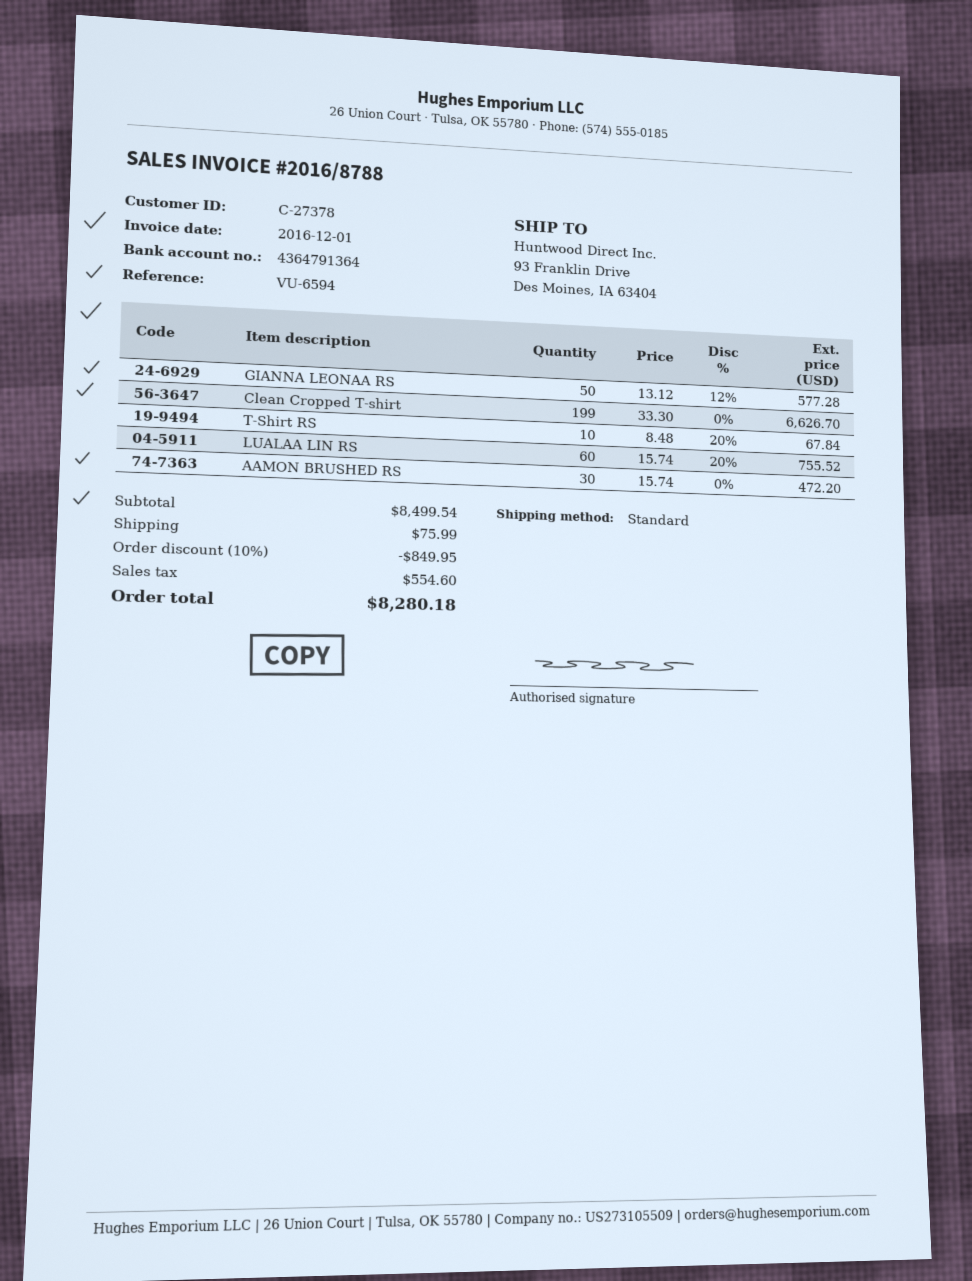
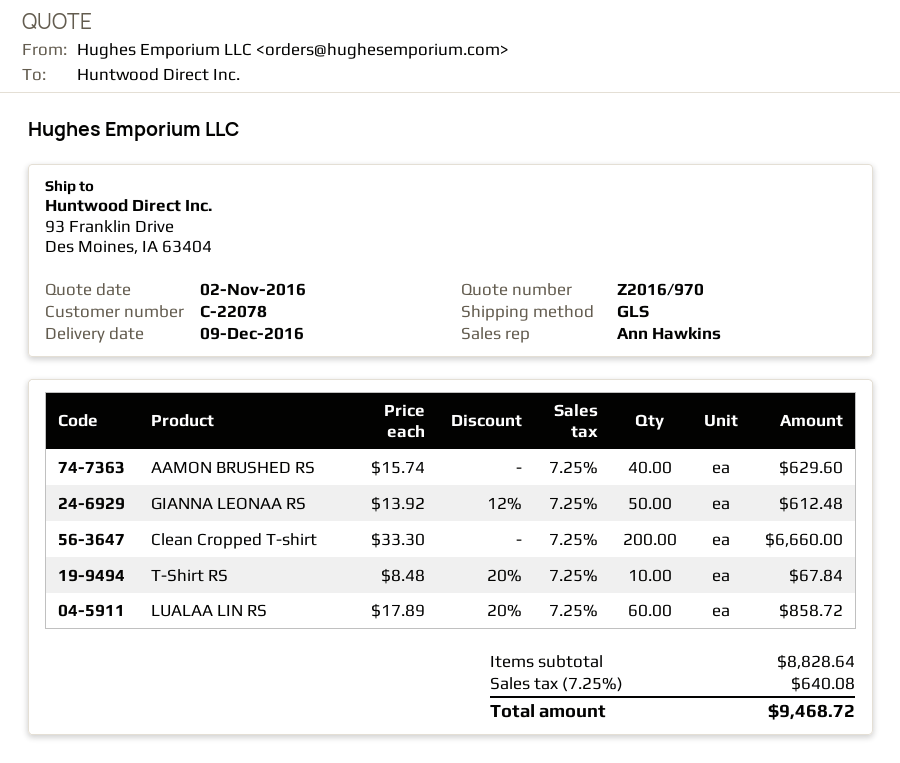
customer number: C-27378 -> C-22078
shipping method: standard -> GLS
GIANNA LEONAA RS: 50 x 13.12 - 12% = 577.28 -> 50 x 13.92 - 12% = 612.48
Clean Cropped T-shirt: 199 x 33.30 = 6626.70 -> 200 x 33.30 = 6660.00
LUALAA LIN RS: 60 x 15.74 - 20% = 755.52 -> 60 x 17.89 - 20% = 858.72
AAMON BRUSHED RS: 30 x 15.74 = 472.20 -> 40 x 15.74 = 629.60
subtotal: 8499.54 -> 8828.64
discount: 10% = 849.95 -> none
shipping: 75.99 -> none
tax: 554.60 -> 640.08
total: 8280.18 -> 9468.72

